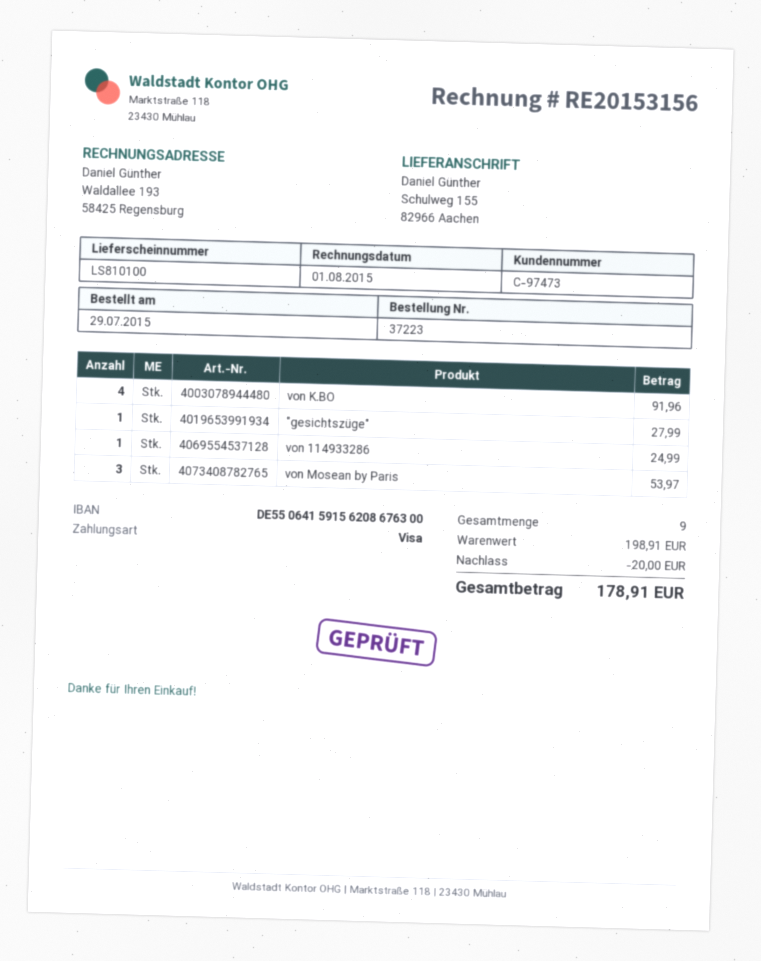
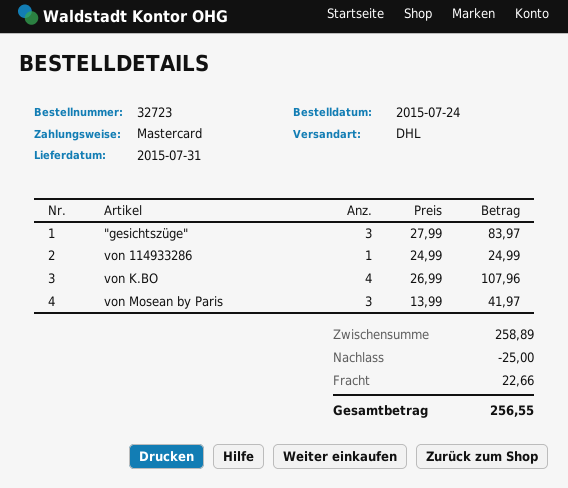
order number: 37223 -> 32723
order date: 2015-07-29 -> 2015-07-24
payment method: Visa -> Mastercard
von K.BO: 4 for 91.96 -> 4 for 107.96
"gesichtszüge": 1 for 27.99 -> 3 for 83.97
von Mosean by Paris: 3 for 53.97 -> 3 for 41.97
subtotal: 198.91 -> 258.89
discount: 20.00 -> 25.00
shipping: none -> 22.66
total: 178.91 -> 256.55

